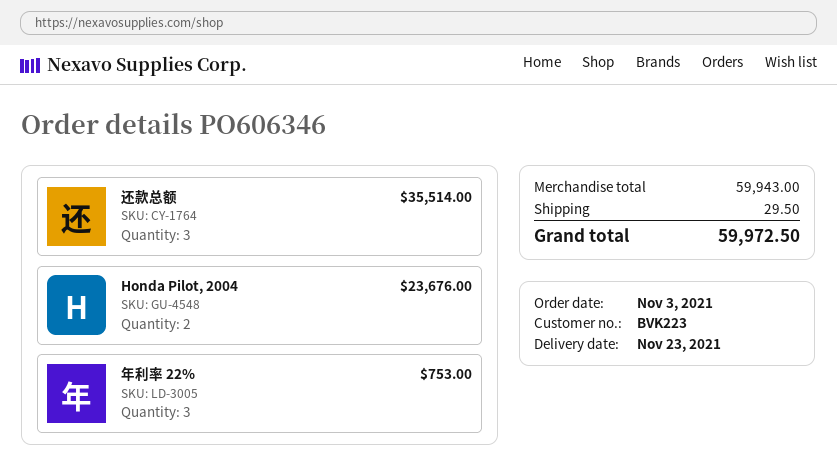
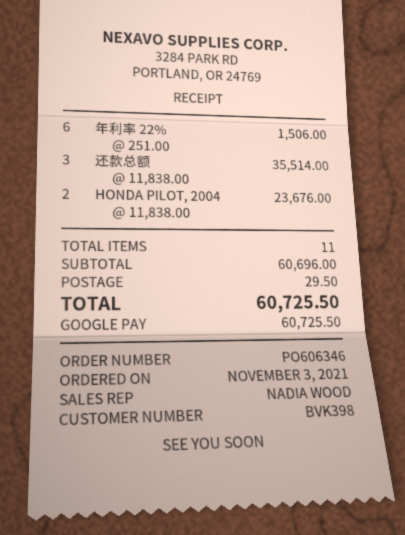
customer number: BVK223 -> BVK398
年利率 22%: 3 for 753.00 -> 6 for 1506.00
subtotal: 59943.00 -> 60696.00
total: 59972.50 -> 60725.50

